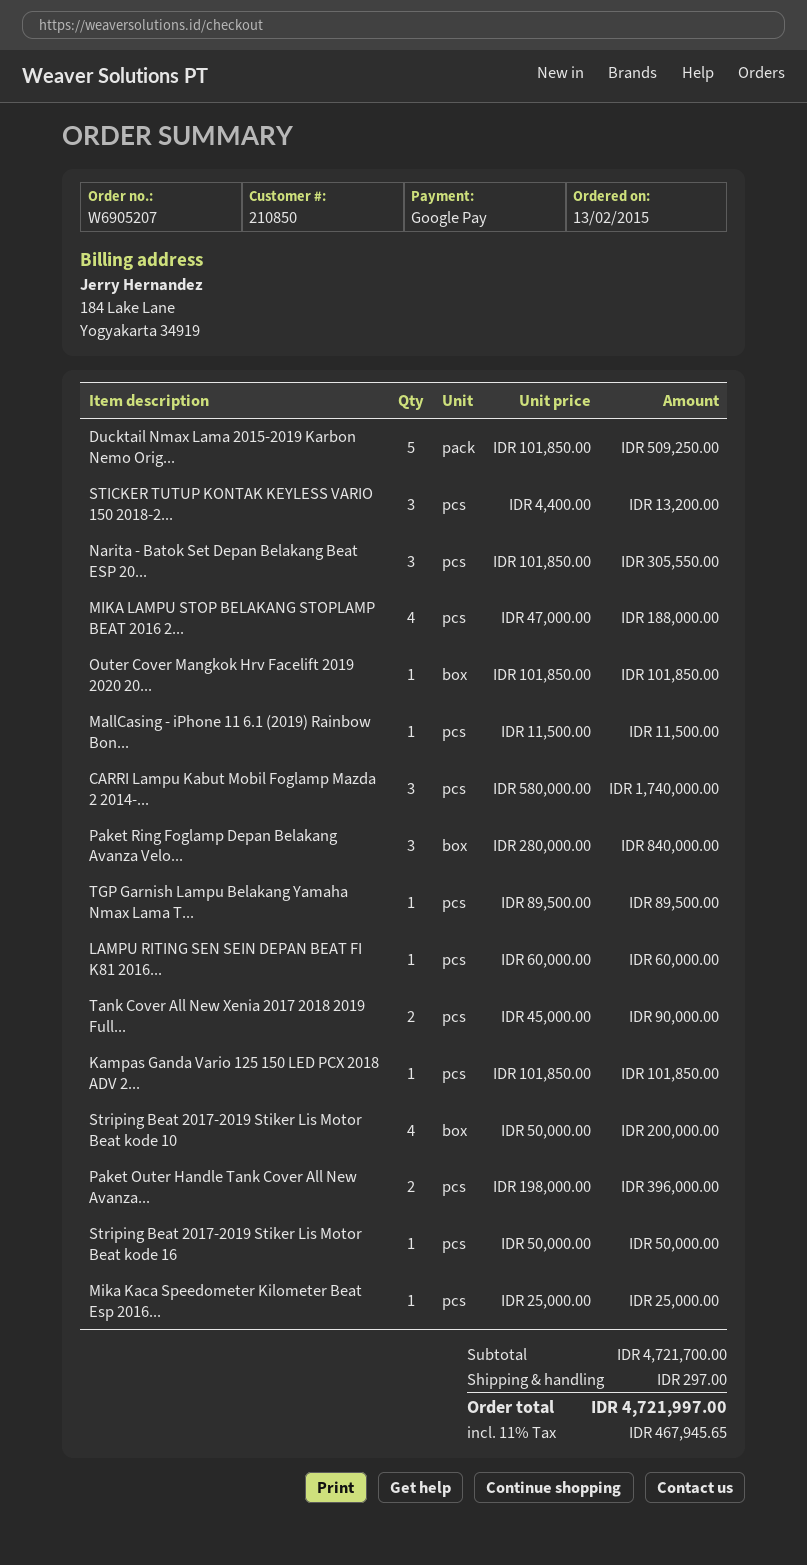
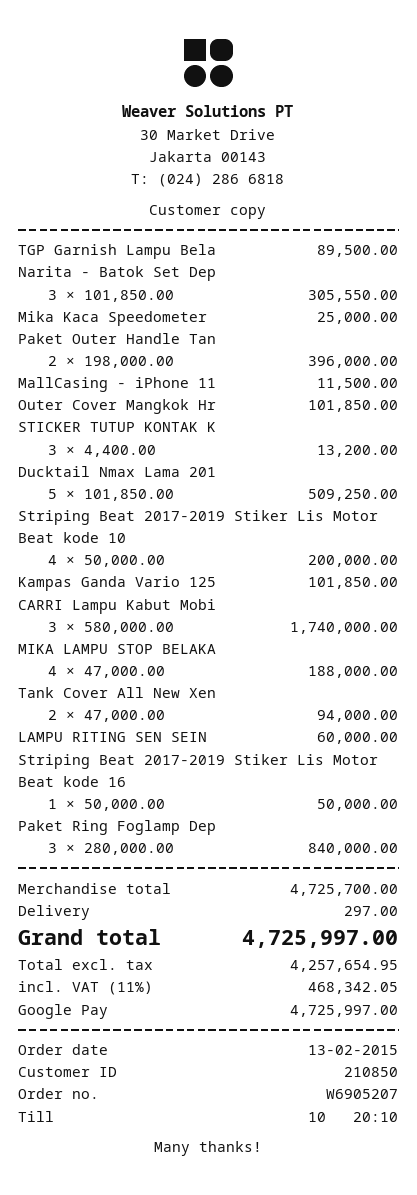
Tank Cover All New Xenia 2017 2018 2019 Full...: 2 x 45000.00 = 90000.00 -> 2 x 47000.00 = 94000.00
subtotal: 4721700.00 -> 4725700.00
tax: 11% = 467945.65 -> 11% = 468342.05
total: 4721997.00 -> 4725997.00

